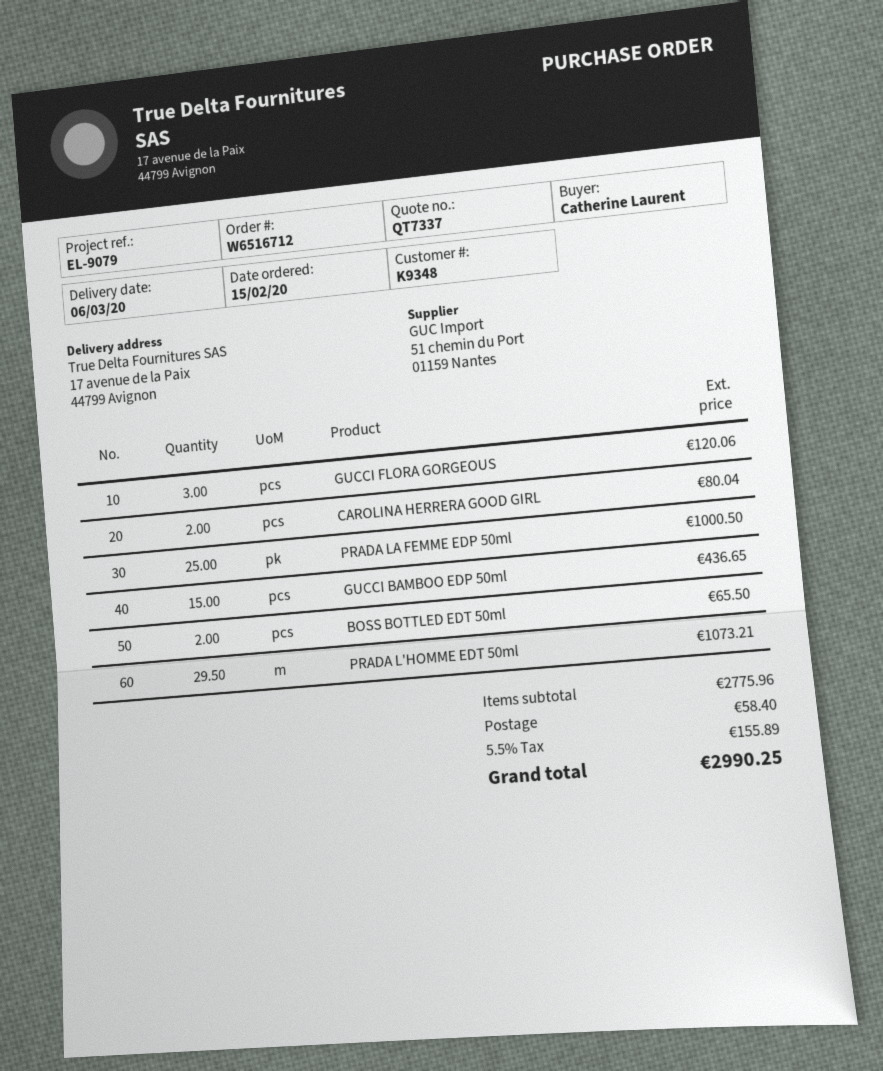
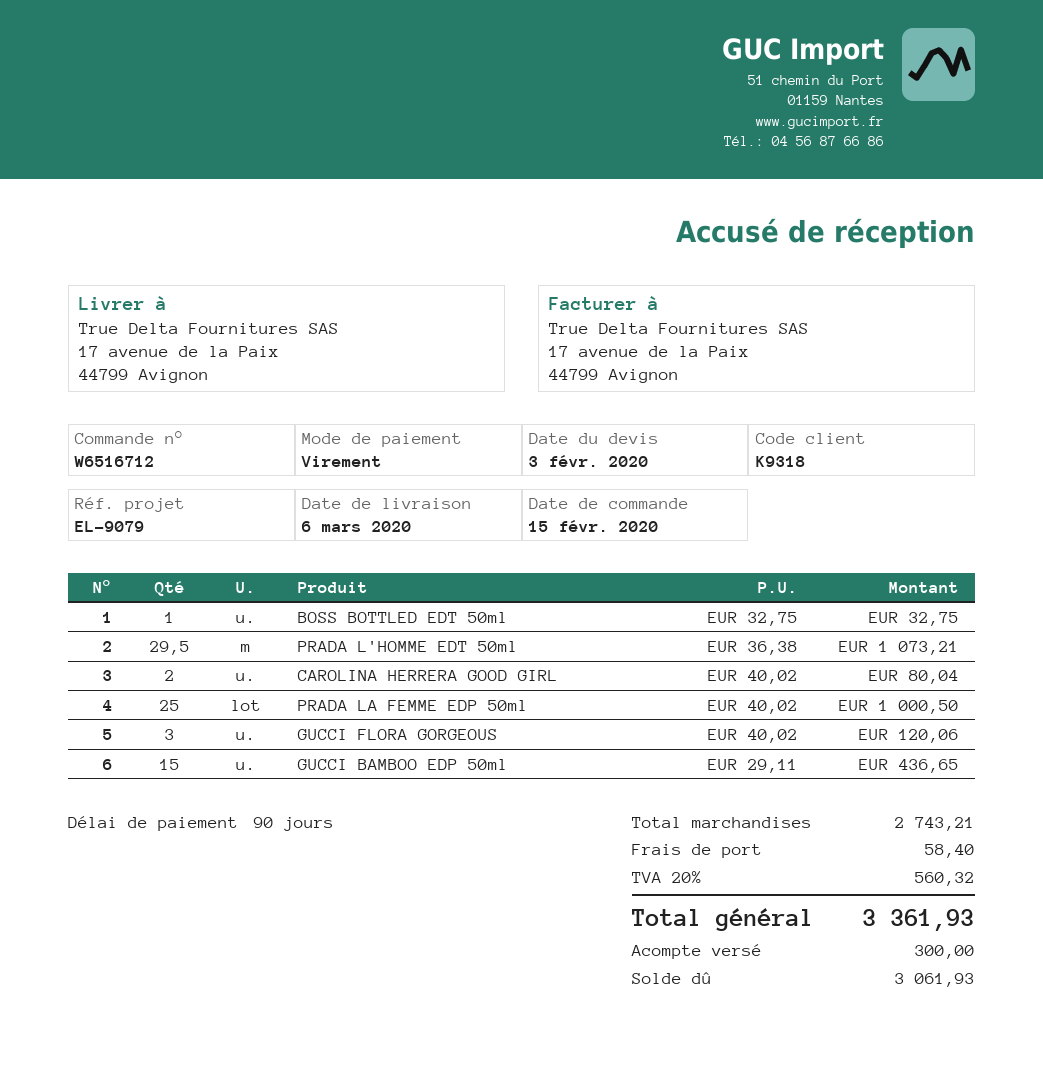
customer number: K9348 -> K9318
BOSS BOTTLED EDT 50ml: 2 for 65.50 -> 1 for 32.75
subtotal: 2775.96 -> 2743.21
tax: 5.5% = 155.89 -> 20% = 560.32
total: 2990.25 -> 3361.93

